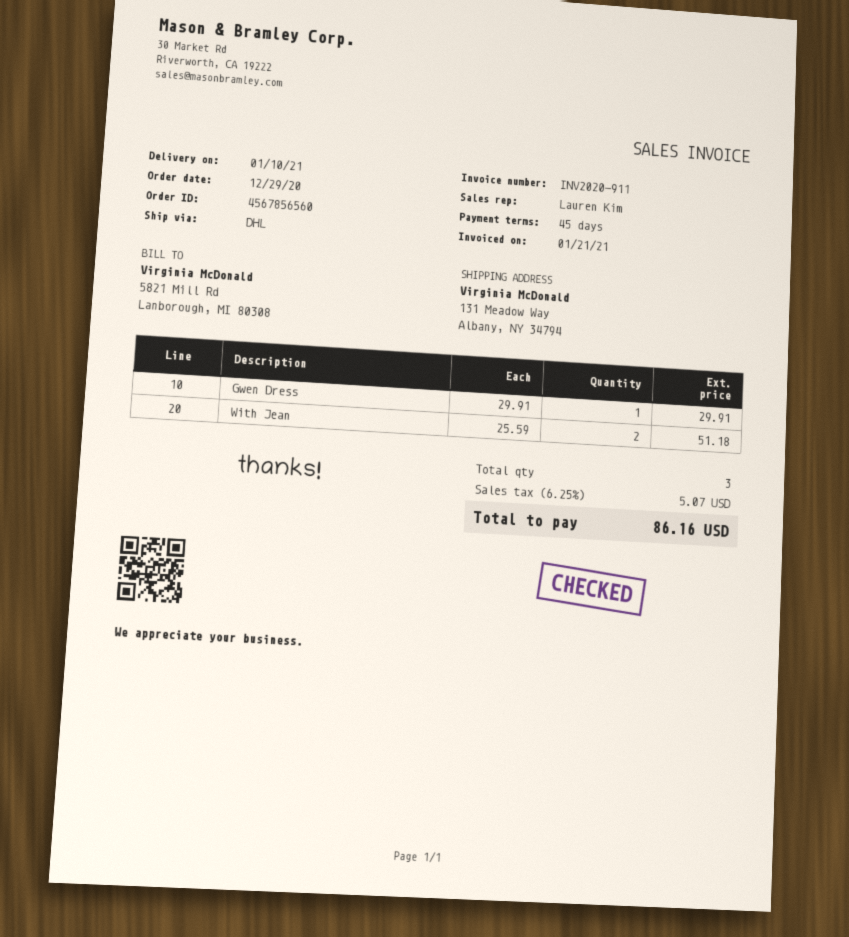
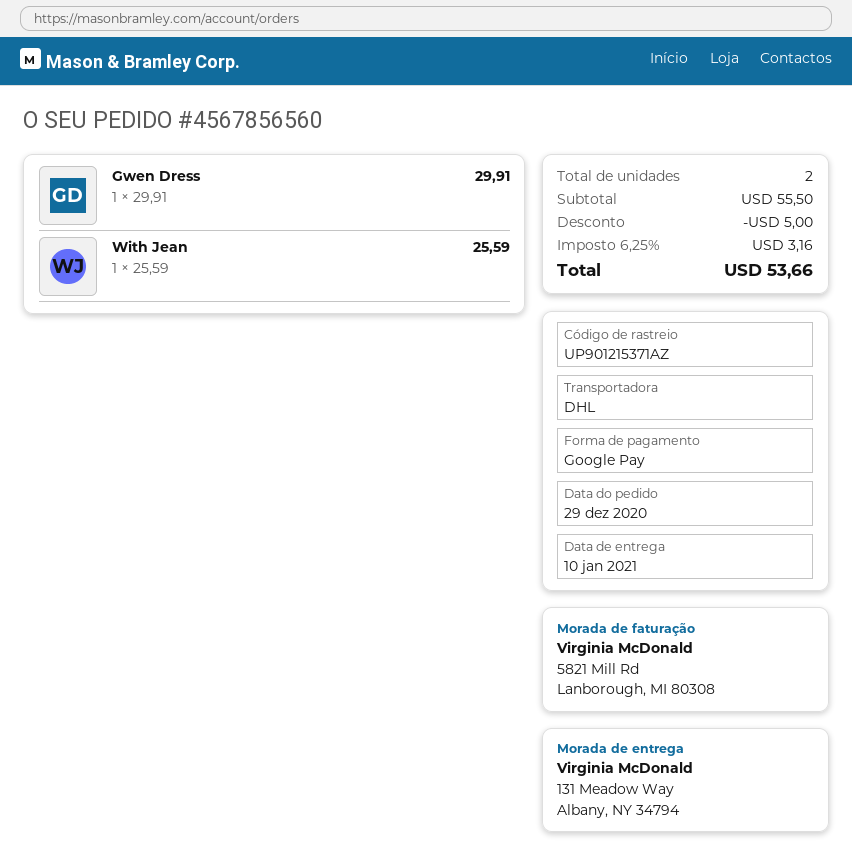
With Jean: 2 x 25.59 = 51.18 -> 1 x 25.59 = 25.59
total quantity: 3 -> 2
discount: none -> 5.00
tax: 6.25% = 5.07 -> 6.25% = 3.16
total: 86.16 -> 53.66

